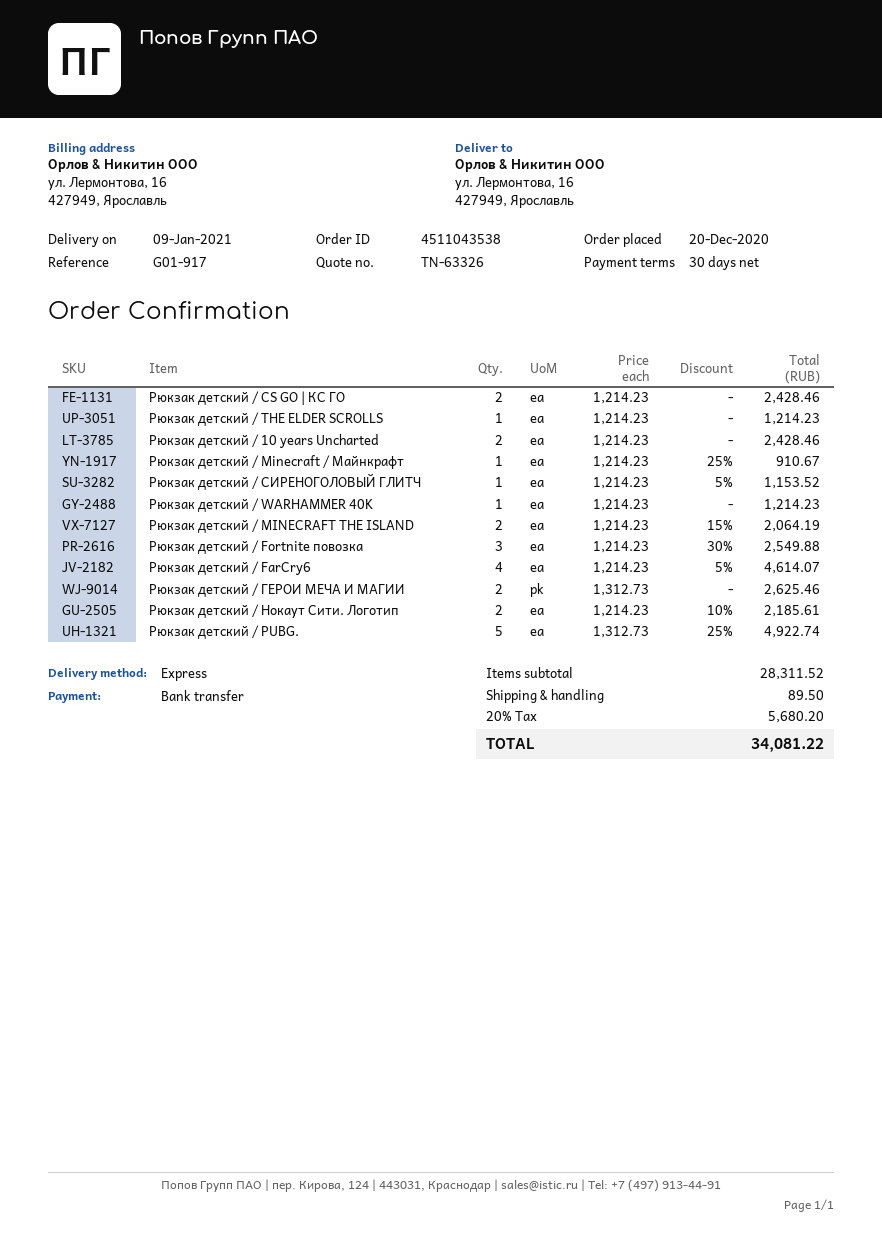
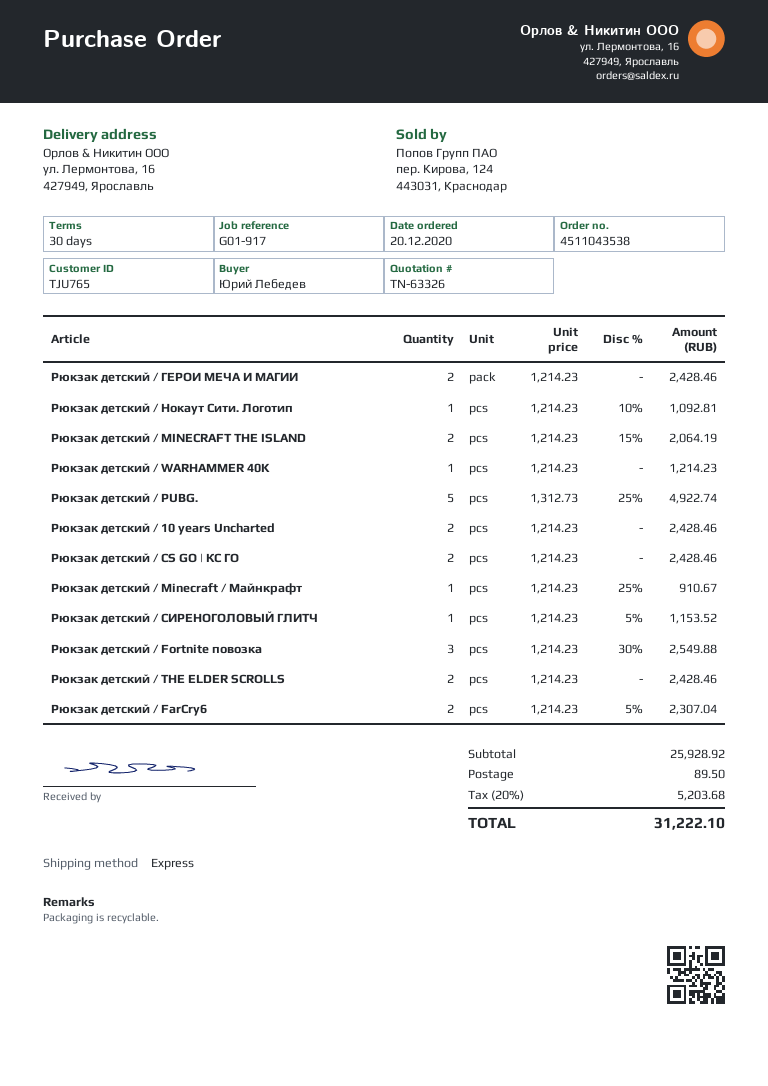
Рюкзак детский / THE ELDER SCROLLS: 1 x 1214.23 = 1214.23 -> 2 x 1214.23 = 2428.46
Рюкзак детский / FarCry6: 4 x 1214.23 - 5% = 4614.07 -> 2 x 1214.23 - 5% = 2307.04
Рюкзак детский / ГЕРОИ МЕЧА И МАГИИ: 2 x 1312.73 = 2625.46 -> 2 x 1214.23 = 2428.46
Рюкзак детский / Нокаут Сити. Логотип: 2 x 1214.23 - 10% = 2185.61 -> 1 x 1214.23 - 10% = 1092.81
subtotal: 28311.52 -> 25928.92
tax: 20% = 5680.20 -> 20% = 5203.68
total: 34081.22 -> 31222.10

